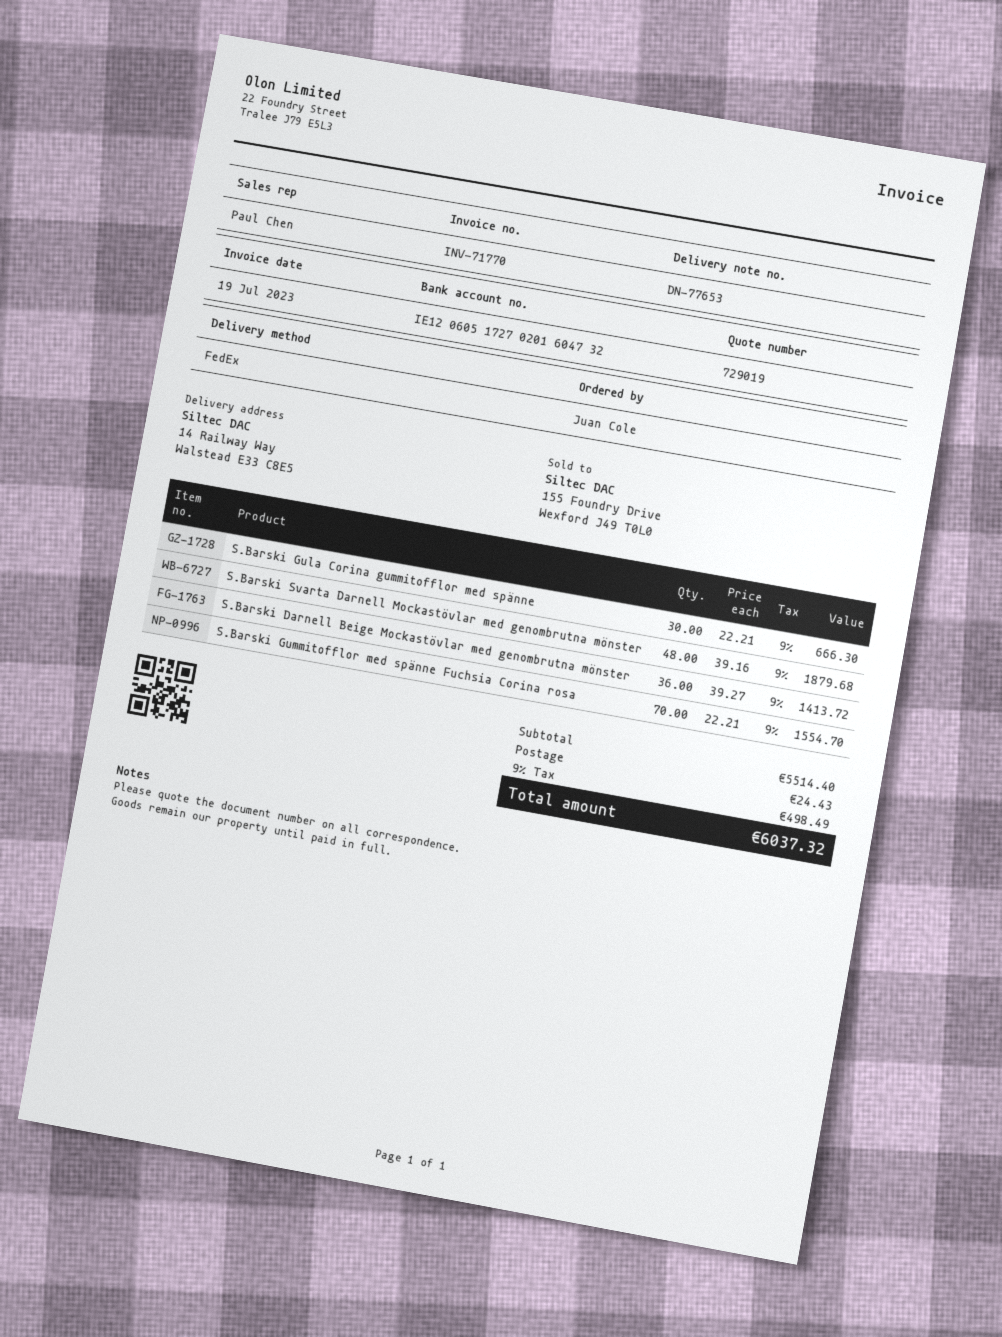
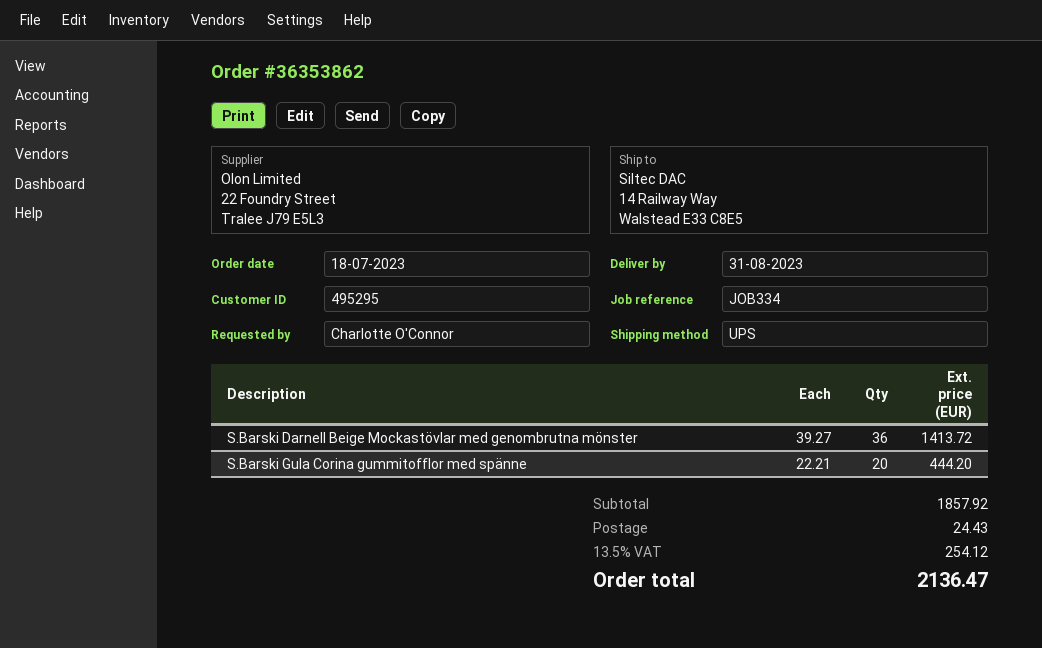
ordered by: Juan Cole -> Charlotte O'Connor
shipping method: FedEx -> UPS
S.Barski Gula Corina gummitofflor med spänne: 30 x 22.21 = 666.30 -> 20 x 22.21 = 444.20
S.Barski Svarta Darnell Mockastövlar med genombrutna mönster: 48 x 39.16 = 1879.68 -> none
S.Barski Gummitofflor med spänne Fuchsia Corina rosa: 70 x 22.21 = 1554.70 -> none
subtotal: 5514.40 -> 1857.92
tax: 9% = 498.49 -> 13.5% = 254.12
total: 6037.32 -> 2136.47

